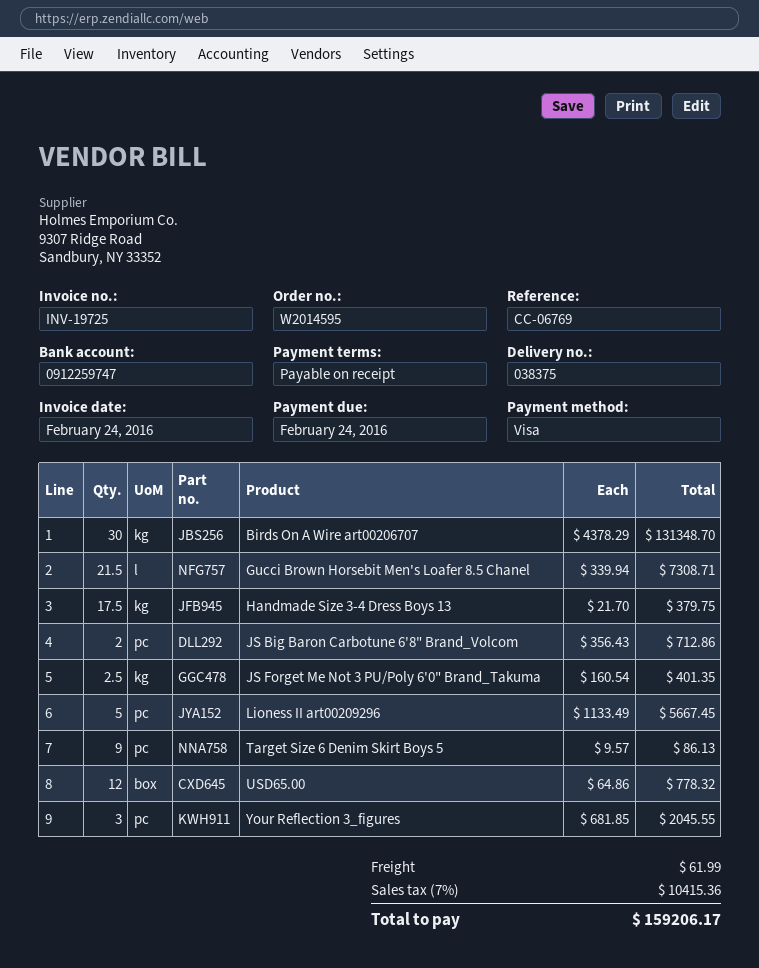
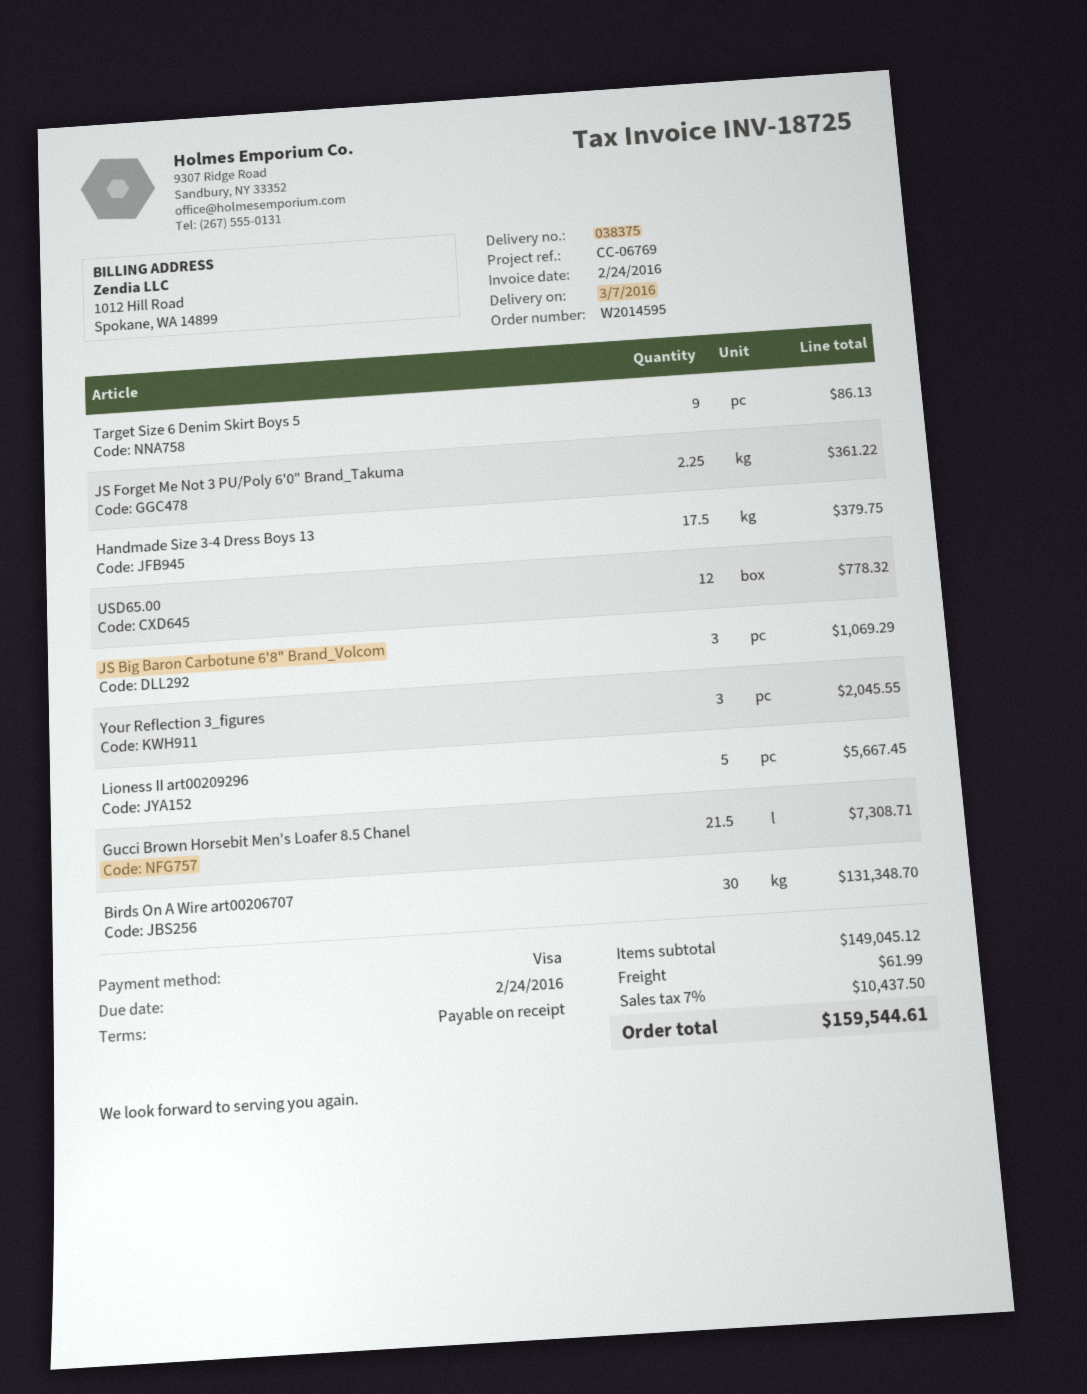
invoice number: INV-19725 -> INV-18725
JS Big Baron Carbotune 6'8" Brand_Volcom: 2 for 712.86 -> 3 for 1069.29
JS Forget Me Not 3 PU/Poly 6'0" Brand_Takuma: 2.5 for 401.35 -> 2.25 for 361.22
tax: 7% = 10415.36 -> 7% = 10437.50
total: 159206.17 -> 159544.61

